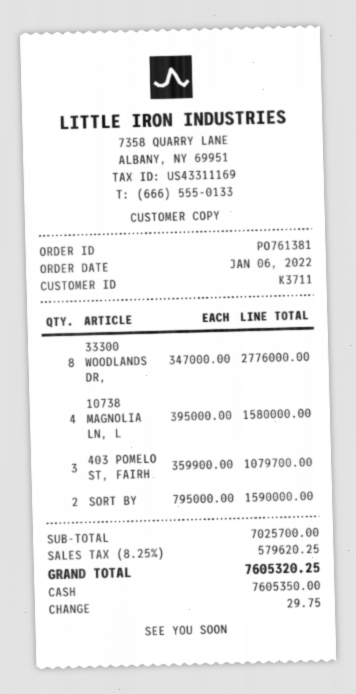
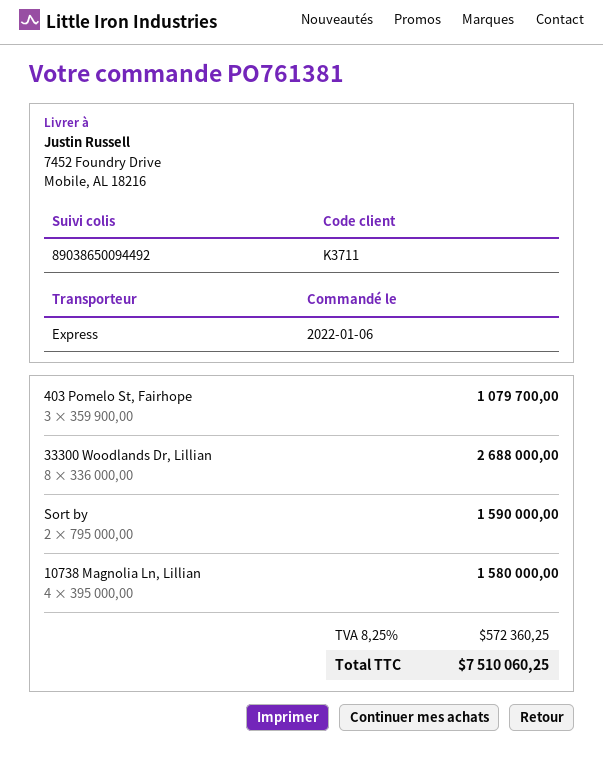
33300 WOODLANDS DR,: 8 x 347000.00 = 2776000.00 -> 8 x 336000.00 = 2688000.00
tax: 8.25% = 579620.25 -> 8.25% = 572360.25
total: 7605320.25 -> 7510060.25

